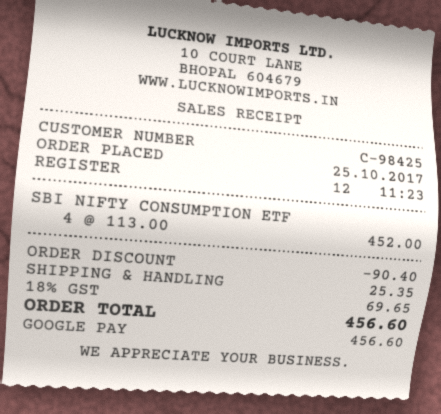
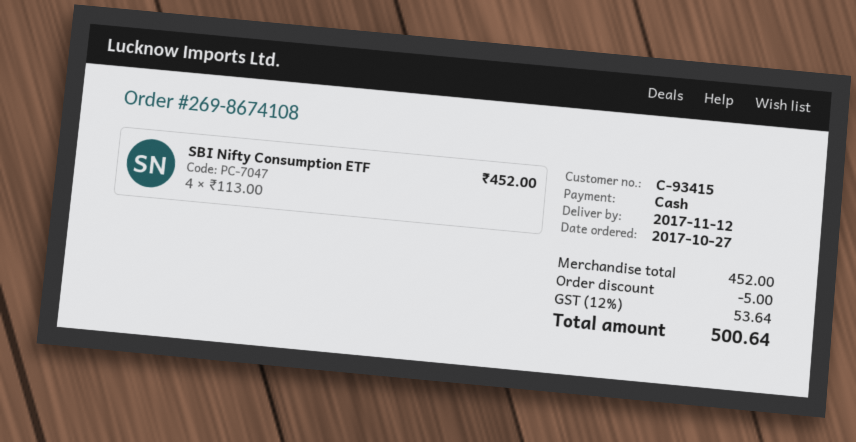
order date: 2017-10-25 -> 2017-10-27
customer number: C-98425 -> C-93415
payment method: Google Pay -> cash
discount: 90.40 -> 5.00
shipping: 25.35 -> none
tax: 18% = 69.65 -> 12% = 53.64
total: 456.60 -> 500.64

